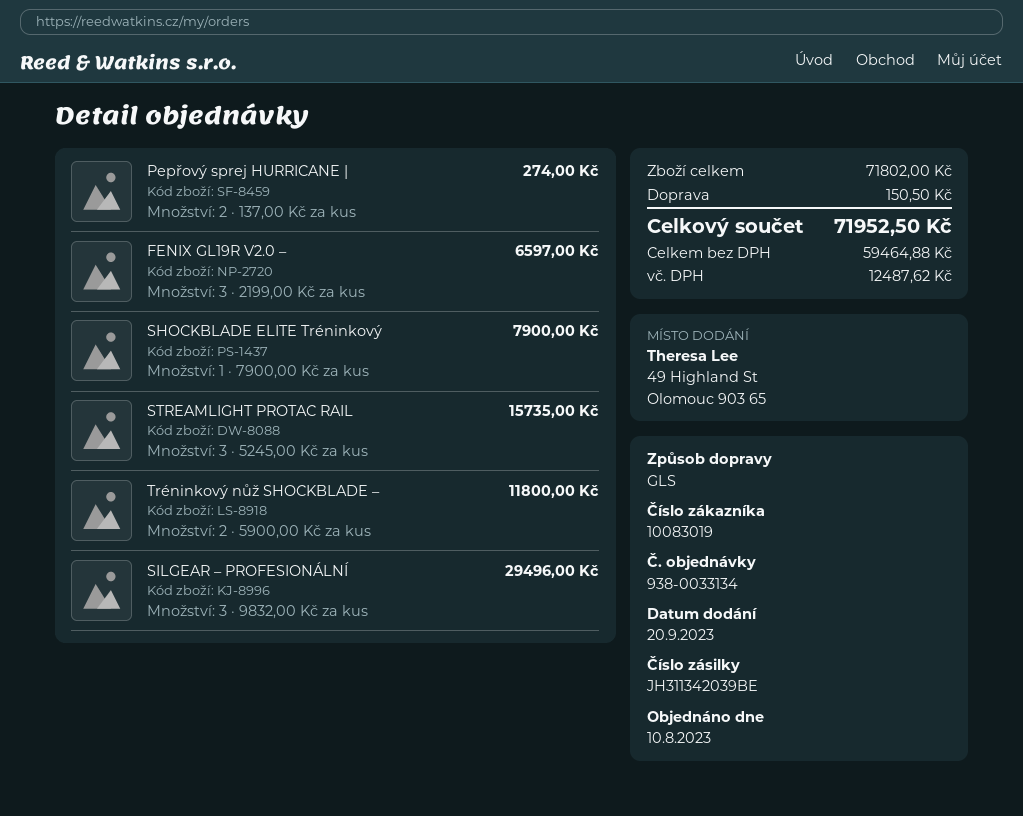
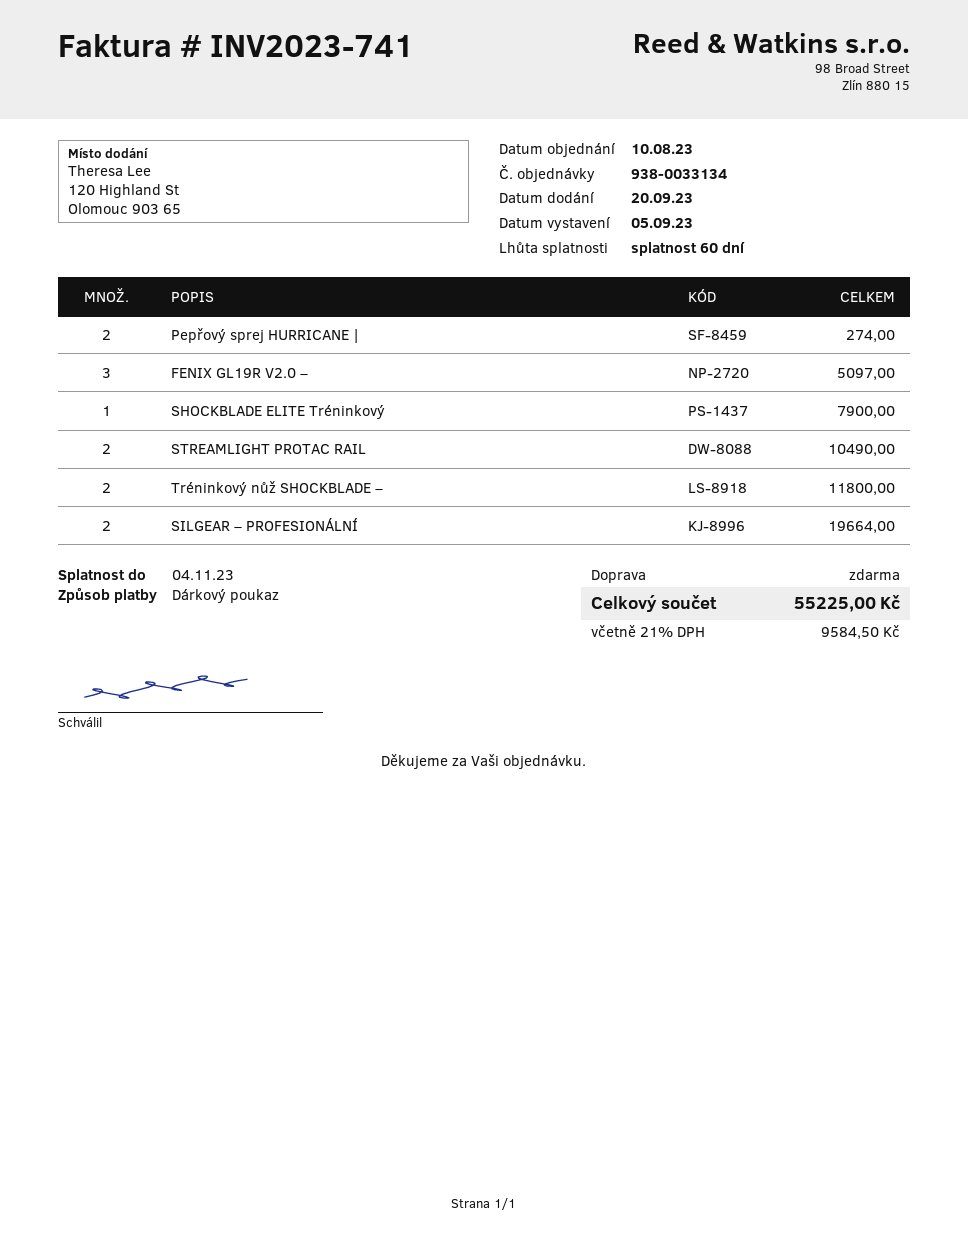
ship to: 49 Highland St, Olomouc 903 65 -> 120 Highland St, Olomouc 903 65
FENIX GL19R V2.0 –: 3 for 6597.00 -> 3 for 5097.00
STREAMLIGHT PROTAC RAIL: 3 for 15735.00 -> 2 for 10490.00
SILGEAR – PROFESIONÁLNÍ: 3 for 29496.00 -> 2 for 19664.00
shipping: 150.50 -> 0.00
tax: 12487.62 -> 9584.50
total: 71952.50 -> 55225.00

